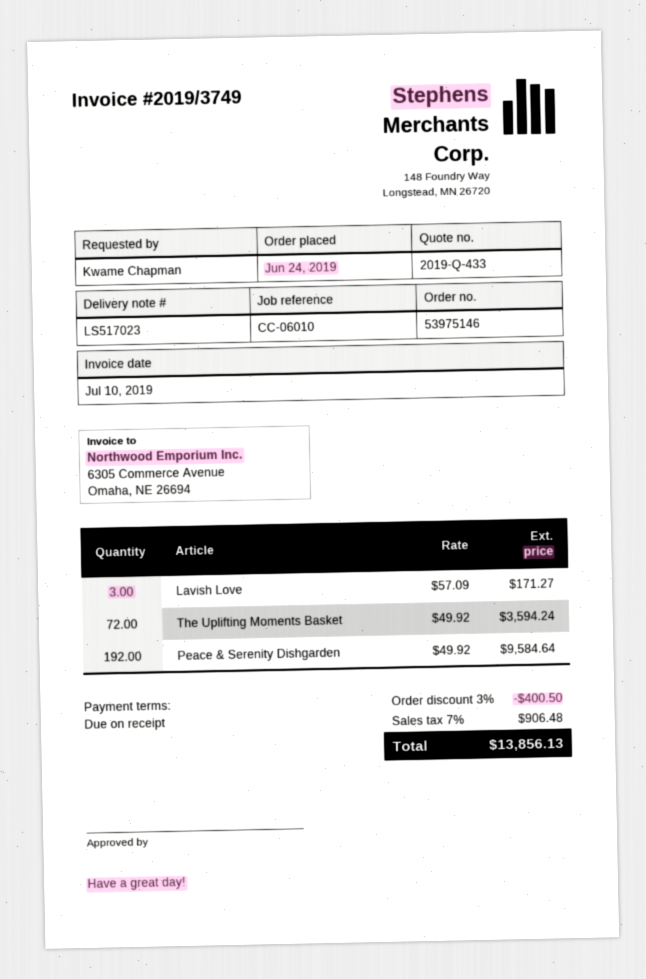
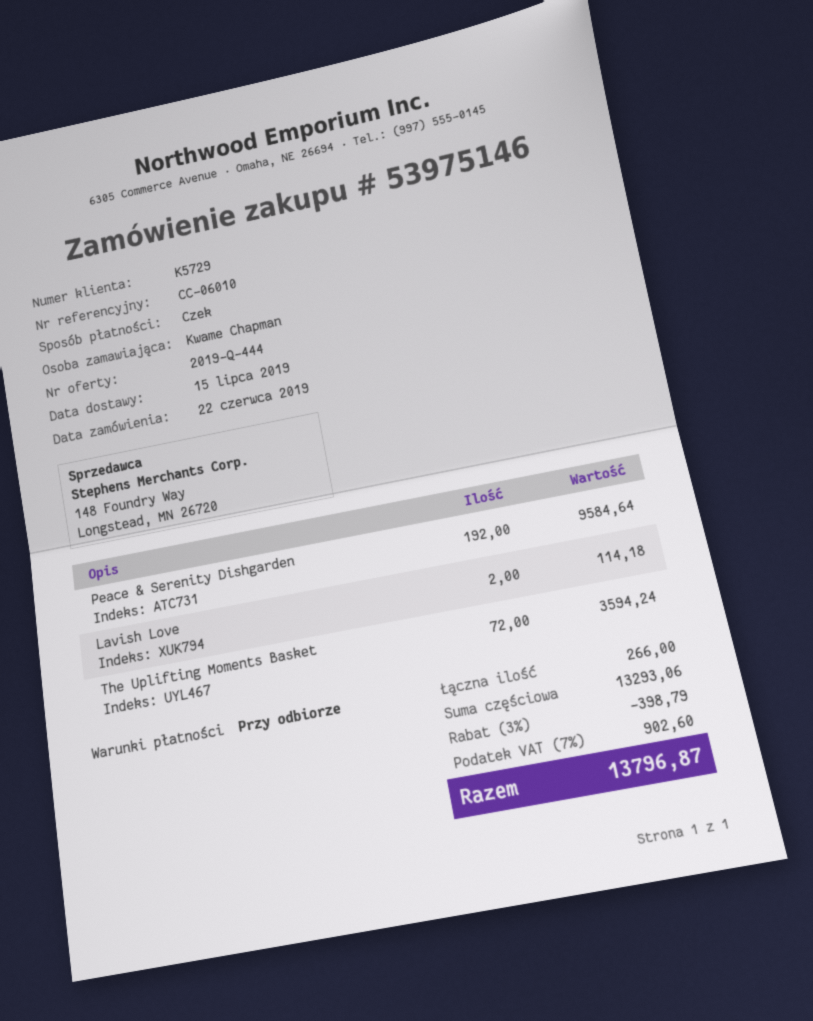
quote number: 2019-Q-433 -> 2019-Q-444
order date: 2019-06-24 -> 2019-06-22
Lavish Love: 3 for 171.27 -> 2 for 114.18
discount: 3% = 400.50 -> 3% = 398.79
tax: 7% = 906.48 -> 7% = 902.60
total: 13856.13 -> 13796.87

